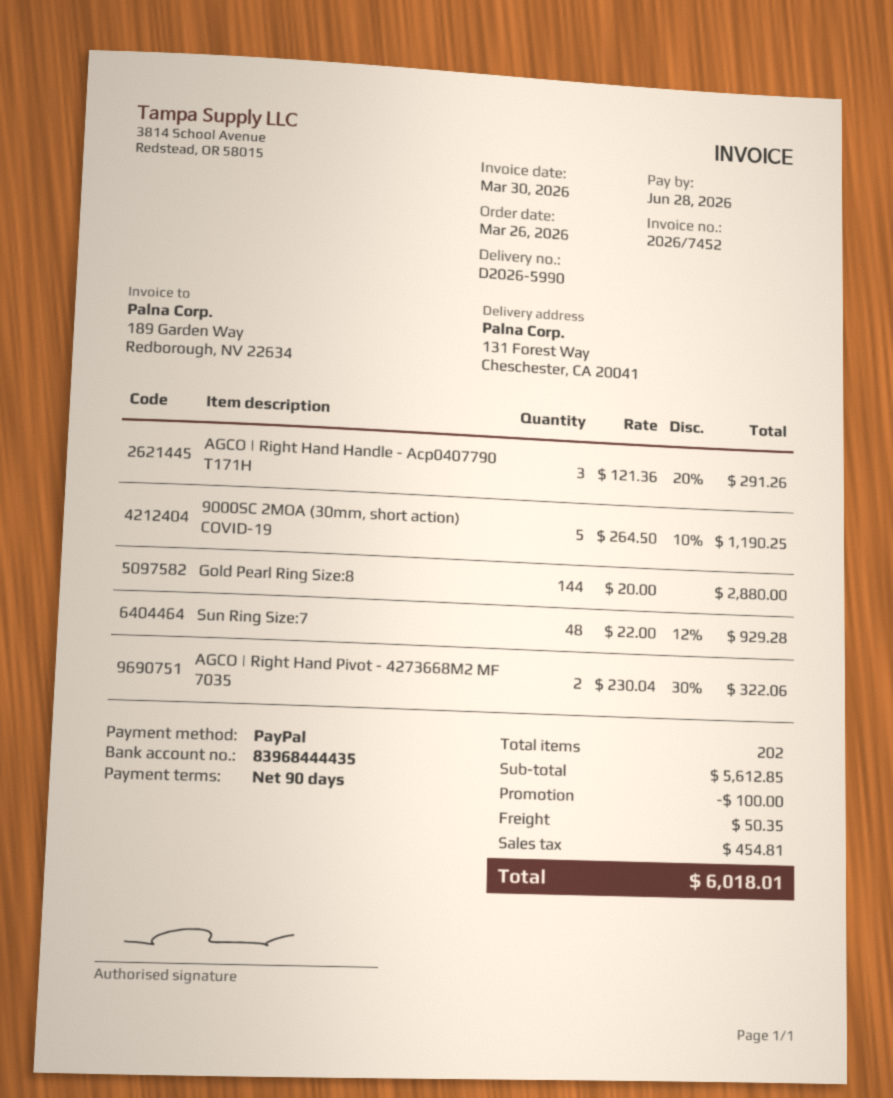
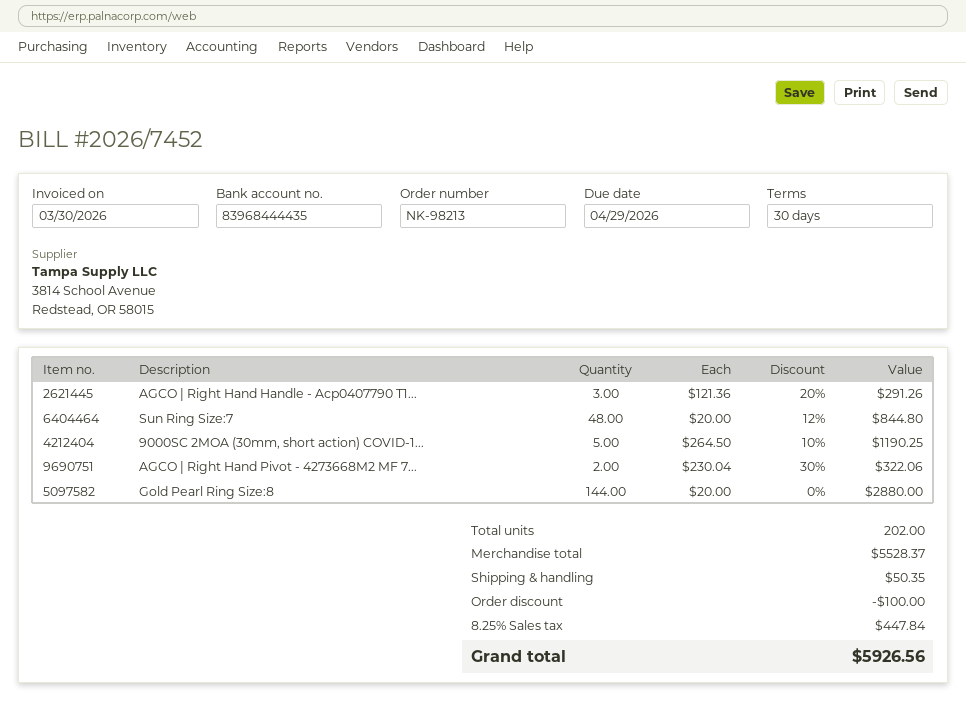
payment terms: 90 days -> 30 days
due date: 2026-06-28 -> 2026-04-29
Sun Ring Size:7: 48 x 22.00 - 12% = 929.28 -> 48 x 20.00 - 12% = 844.80
subtotal: 5612.85 -> 5528.37
tax: 454.81 -> 447.84
total: 6018.01 -> 5926.56

